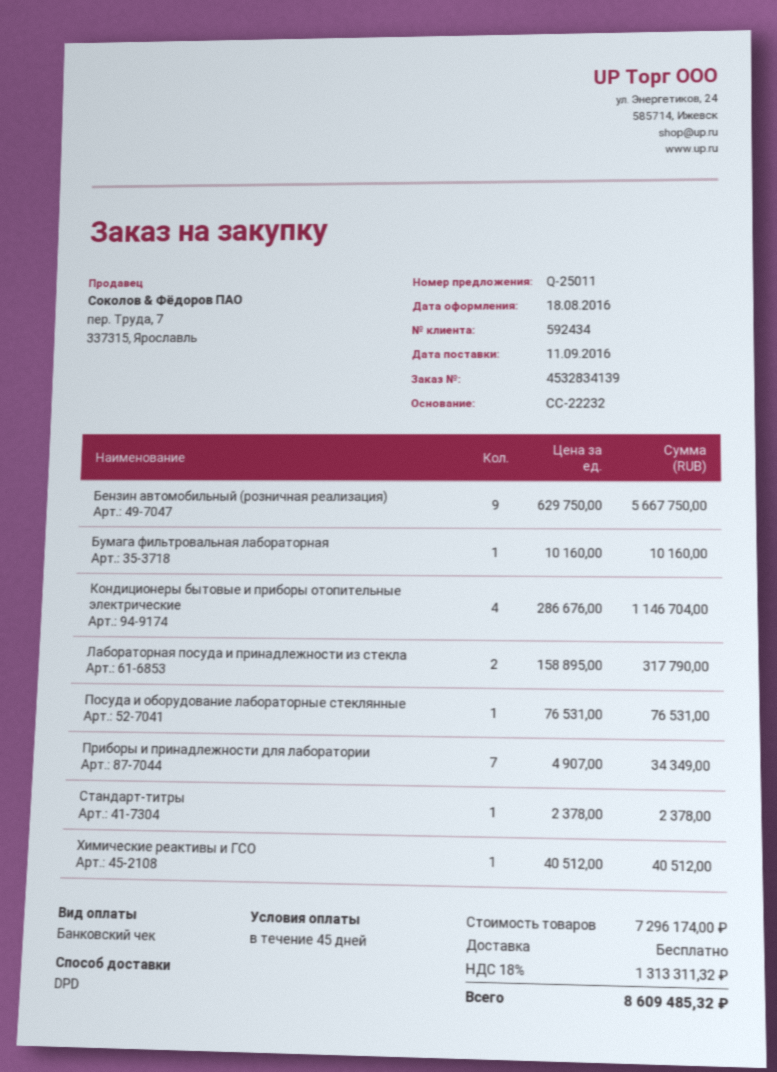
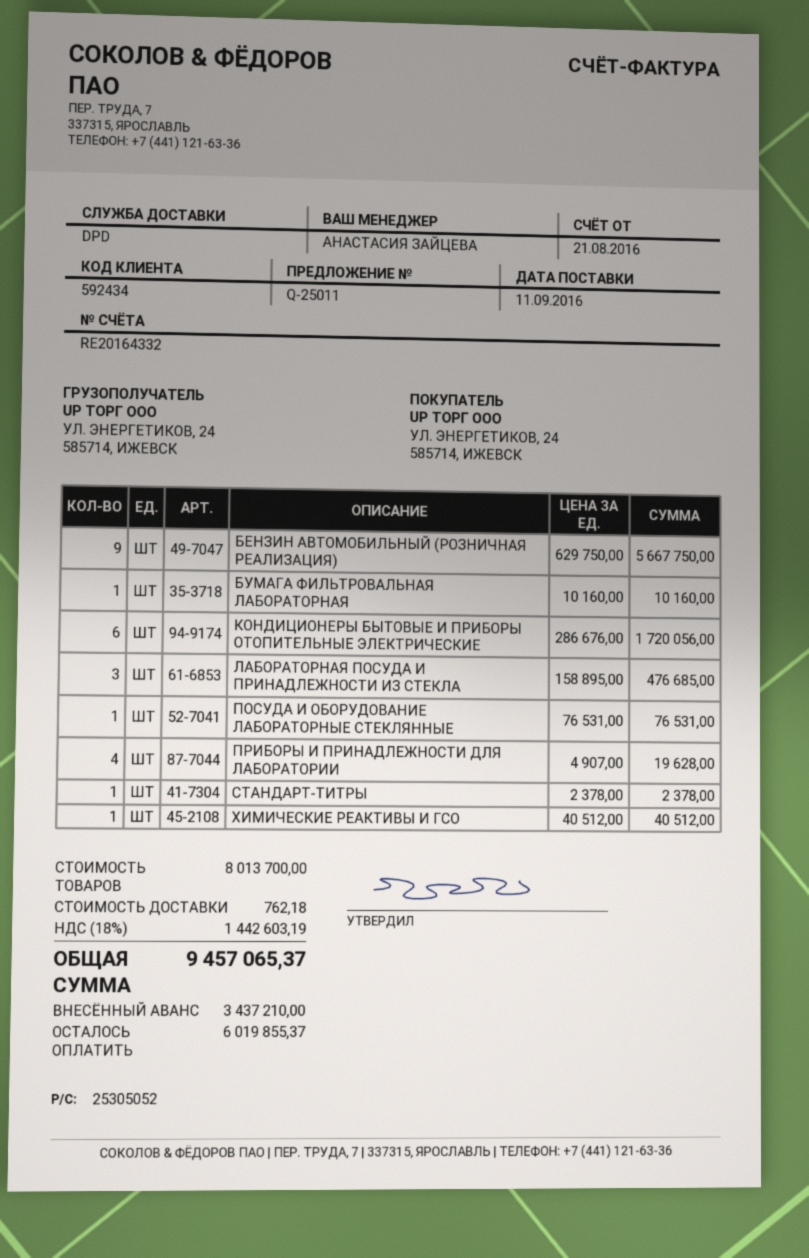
Кондиционеры бытовые и приборы отопительные электрические: 4 x 286676.00 = 1146704.00 -> 6 x 286676.00 = 1720056.00
Лабораторная посуда и принадлежности из стекла: 2 x 158895.00 = 317790.00 -> 3 x 158895.00 = 476685.00
Приборы и принадлежности для лаборатории: 7 x 4907.00 = 34349.00 -> 4 x 4907.00 = 19628.00
subtotal: 7296174.00 -> 8013700.00
shipping: 0.00 -> 762.18
tax: 18% = 1313311.32 -> 18% = 1442603.19
total: 8609485.32 -> 9457065.37

